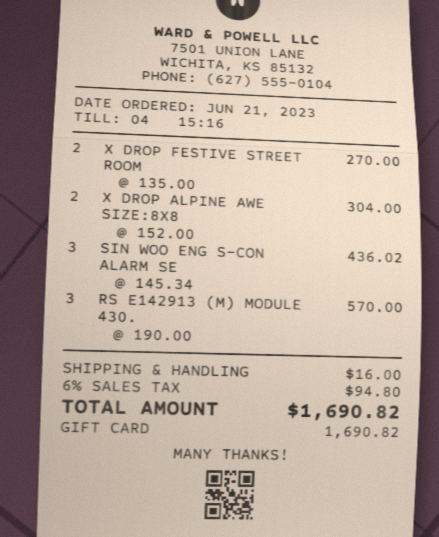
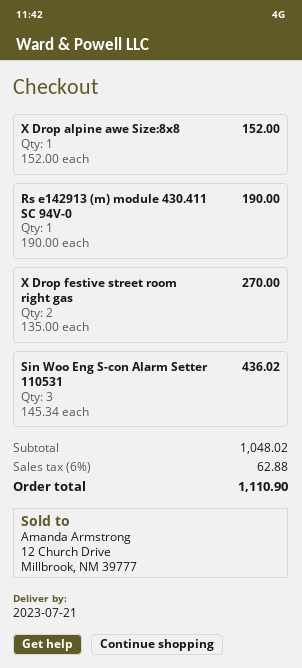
X DROP ALPINE AWE SIZE:8X8: 2 x 152.00 = 304.00 -> 1 x 152.00 = 152.00
RS E142913 (M) MODULE 430.: 3 x 190.00 = 570.00 -> 1 x 190.00 = 190.00
shipping: 16.00 -> none
tax: 6% = 94.80 -> 6% = 62.88
total: 1690.82 -> 1110.90

